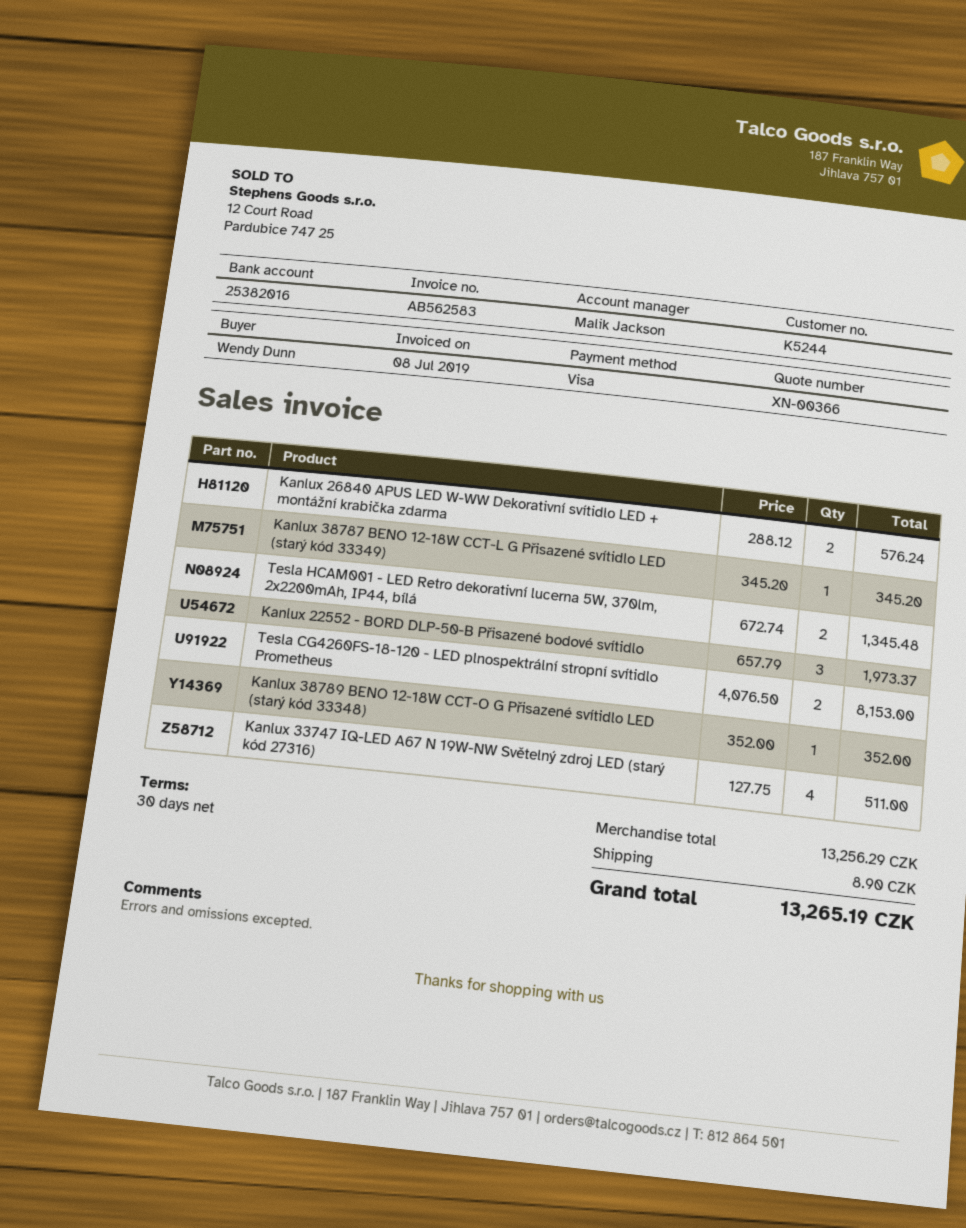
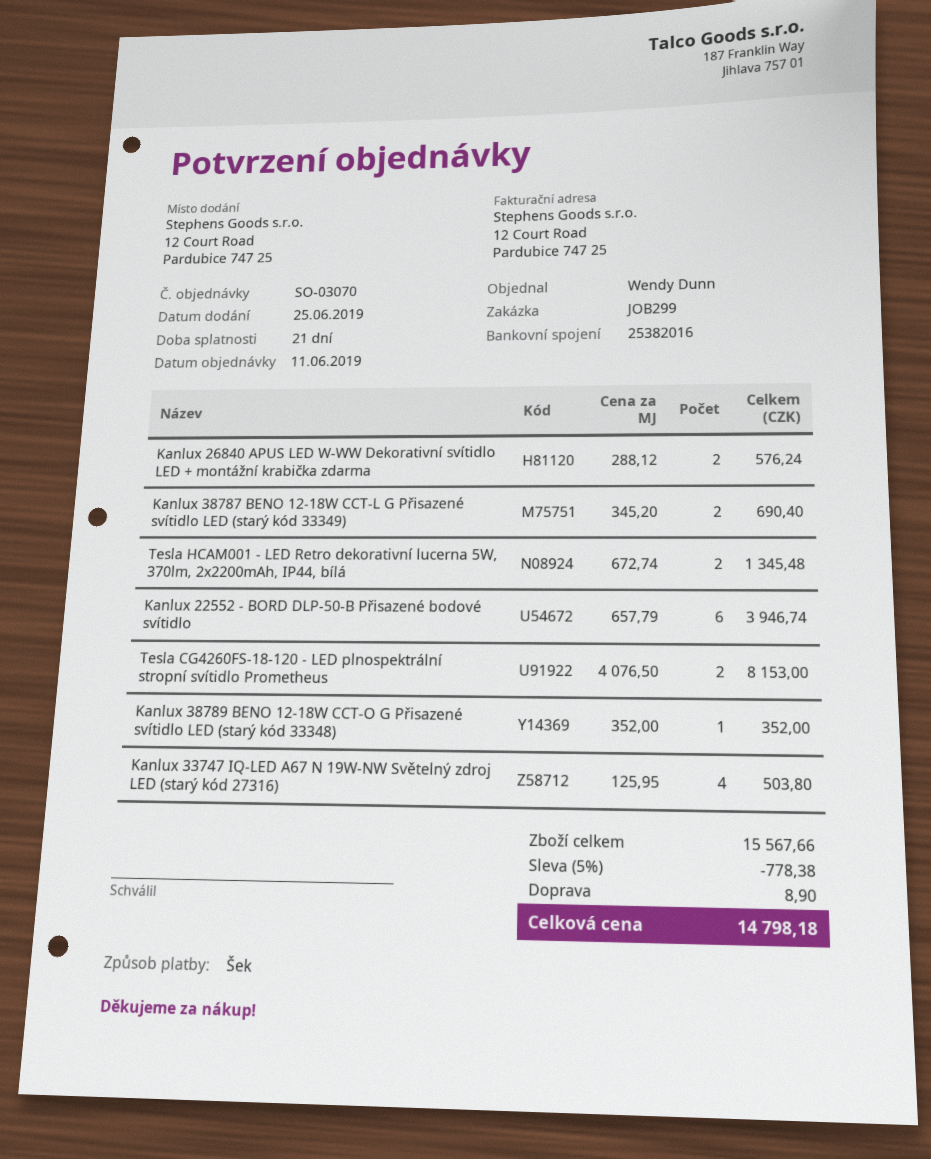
payment terms: 30 days -> 21 days
payment method: Visa -> cheque
Kanlux 38787 BENO 12-18W CCT-L G Přisazené svítidlo LED (starý kód 33349): 1 x 345.20 = 345.20 -> 2 x 345.20 = 690.40
Kanlux 22552 - BORD DLP-50-B Přisazené bodové svítidlo: 3 x 657.79 = 1973.37 -> 6 x 657.79 = 3946.74
Kanlux 33747 IQ-LED A67 N 19W-NW Světelný zdroj LED (starý kód 27316): 4 x 127.75 = 511.00 -> 4 x 125.95 = 503.80
subtotal: 13256.29 -> 15567.66
discount: none -> 5% = 778.38
total: 13265.19 -> 14798.18

